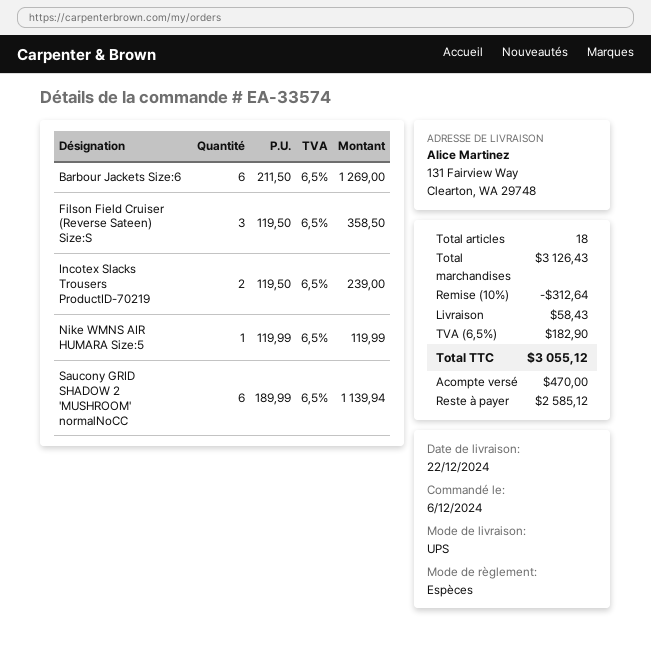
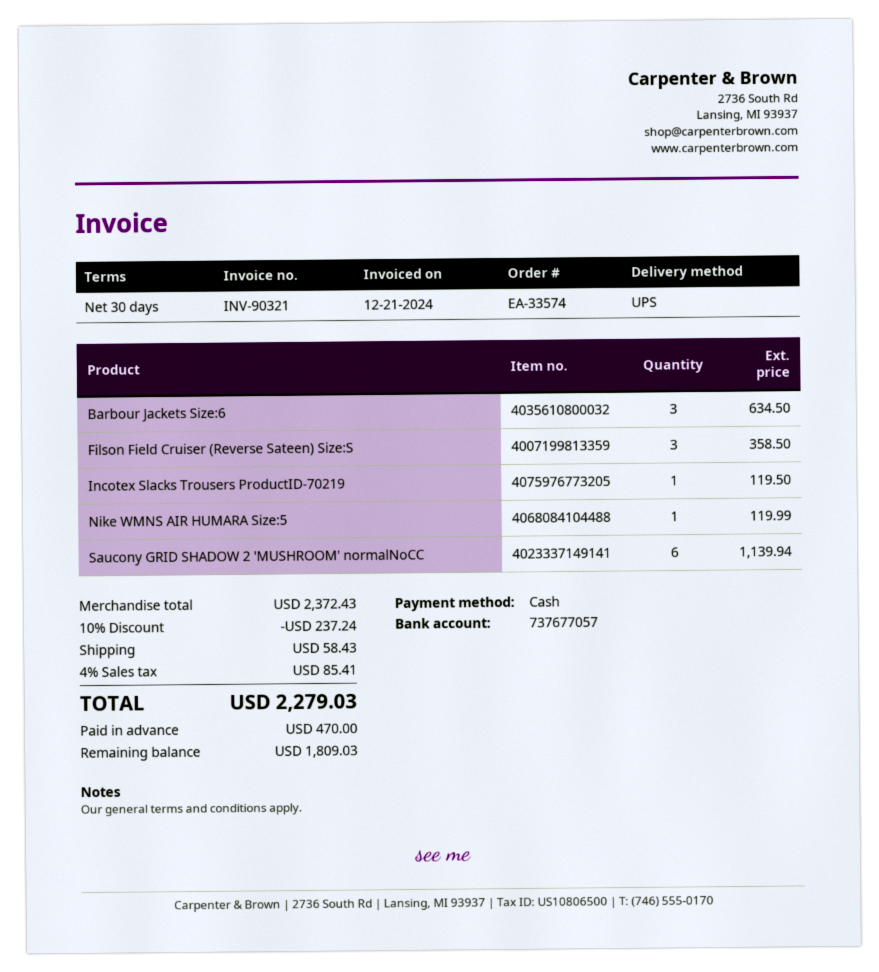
Barbour Jackets Size:6: 6 for 1269.00 -> 3 for 634.50
Incotex Slacks Trousers ProductID-70219: 2 for 239.00 -> 1 for 119.50
subtotal: 3126.43 -> 2372.43
discount: 10% = 312.64 -> 10% = 237.24
tax: 6.5% = 182.90 -> 4% = 85.41
total: 3055.12 -> 2279.03
balance: 2585.12 -> 1809.03

